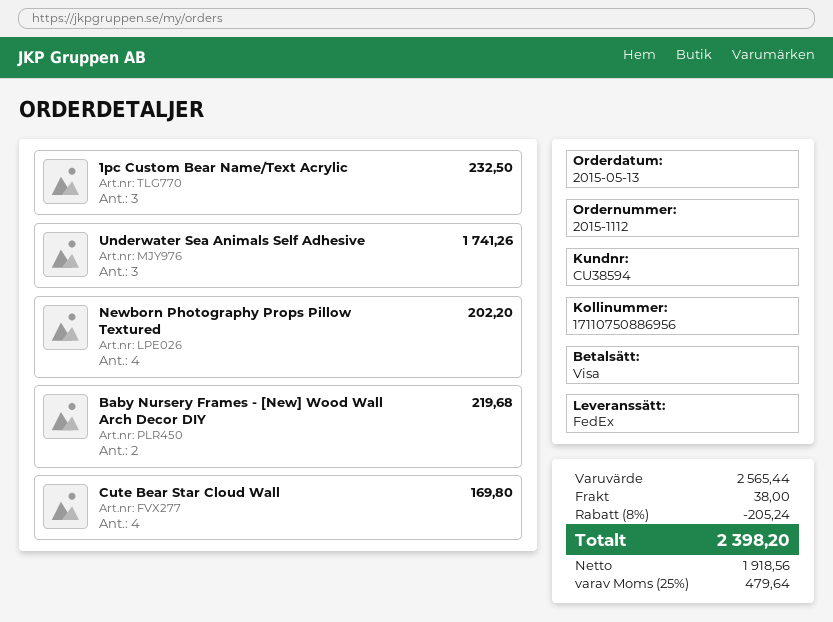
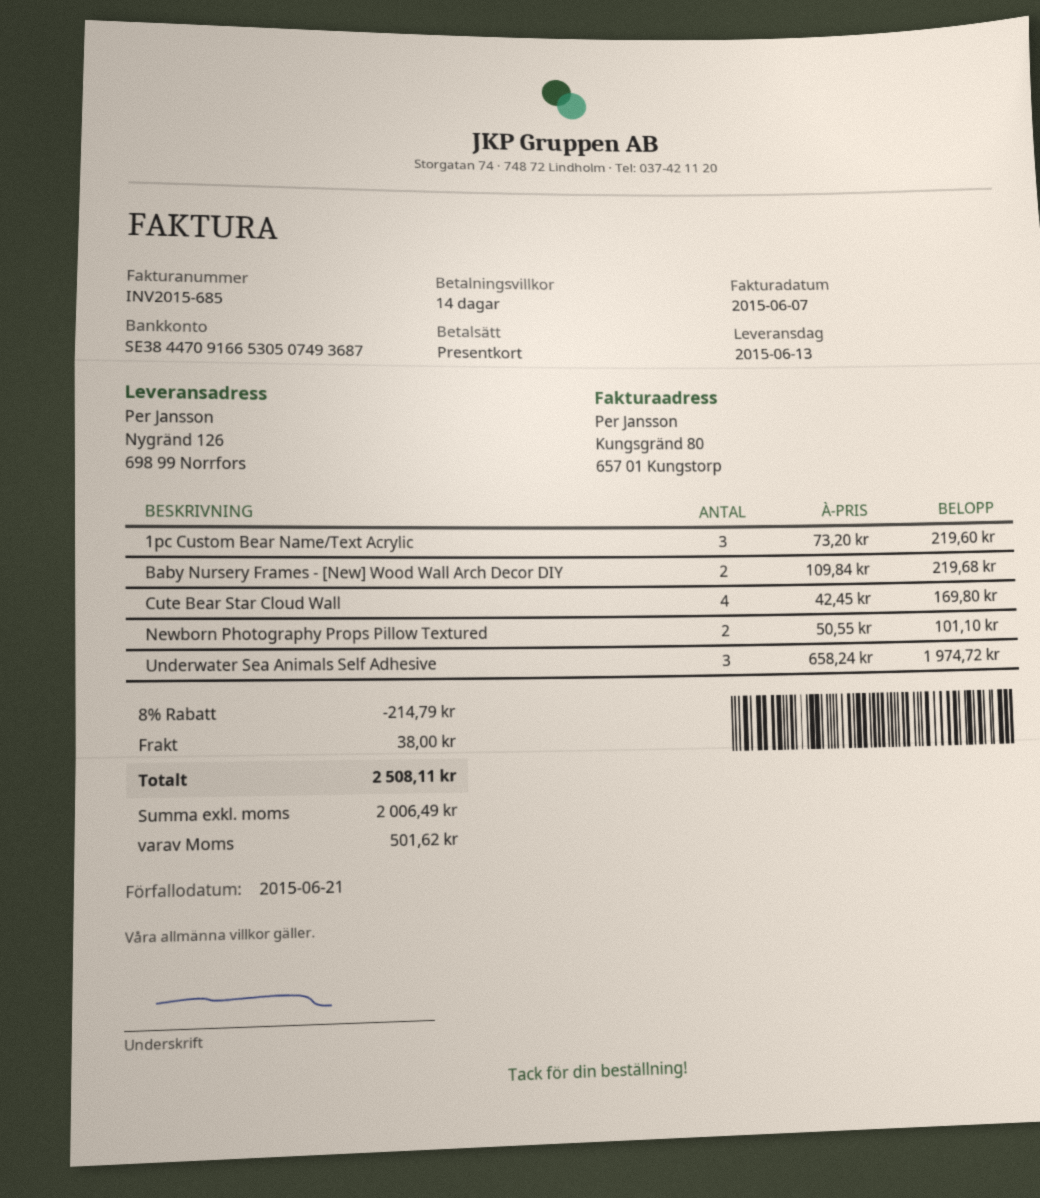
payment method: Visa -> gift card
1pc Custom Bear Name/Text Acrylic: 3 for 232.50 -> 3 for 219.60
Underwater Sea Animals Self Adhesive: 3 for 1741.26 -> 3 for 1974.72
Newborn Photography Props Pillow Textured: 4 for 202.20 -> 2 for 101.10
discount: 8% = 205.24 -> 8% = 214.79
net: 1918.56 -> 2006.49
tax: 479.64 -> 501.62
total: 2398.20 -> 2508.11

